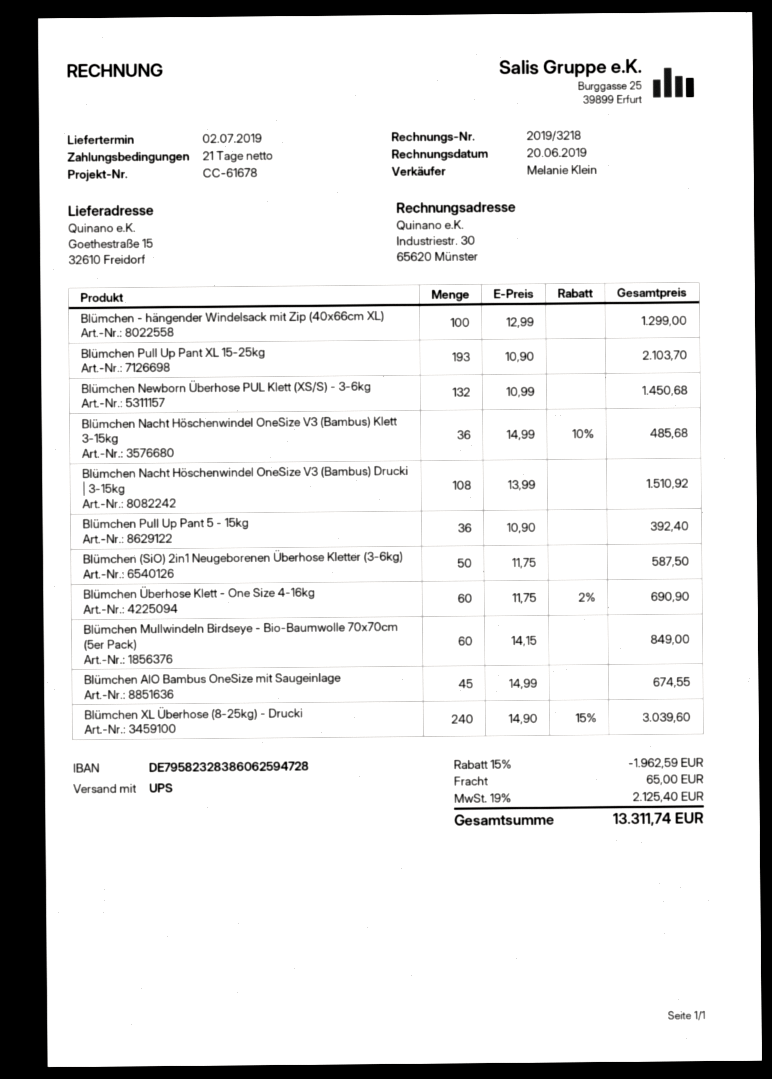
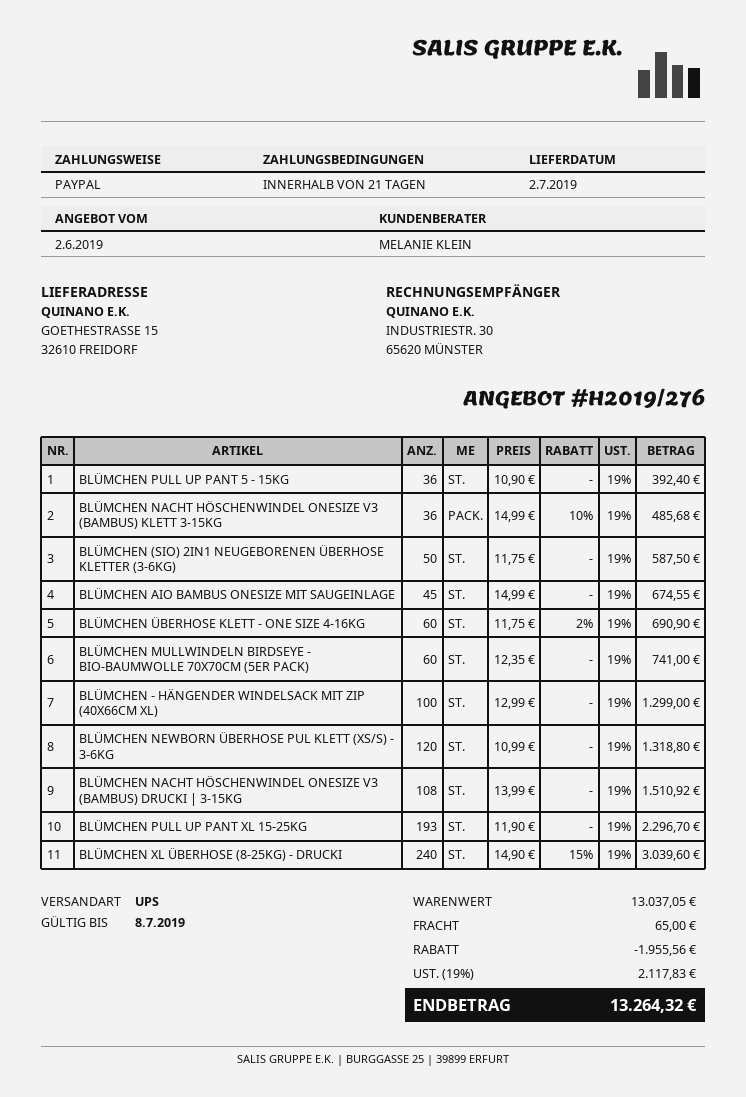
Blümchen Pull Up Pant XL 15-25kg: 193 x 10.90 = 2103.70 -> 193 x 11.90 = 2296.70
Blümchen Newborn Überhose PUL Klett (XS/S) - 3-6kg: 132 x 10.99 = 1450.68 -> 120 x 10.99 = 1318.80
Blümchen Mullwindeln Birdseye - Bio-Baumwolle 70x70cm (5er Pack): 60 x 14.15 = 849.00 -> 60 x 12.35 = 741.00
discount: 1962.59 -> 1955.56
tax: 19% = 2125.40 -> 19% = 2117.83
total: 13311.74 -> 13264.32

